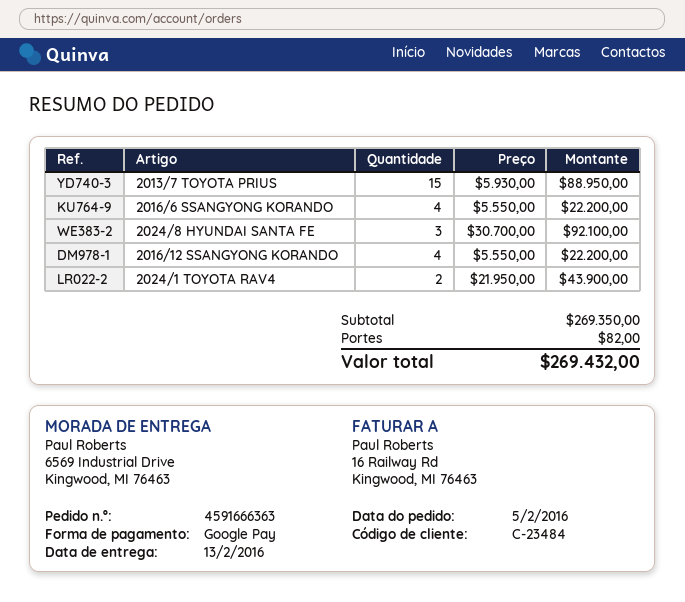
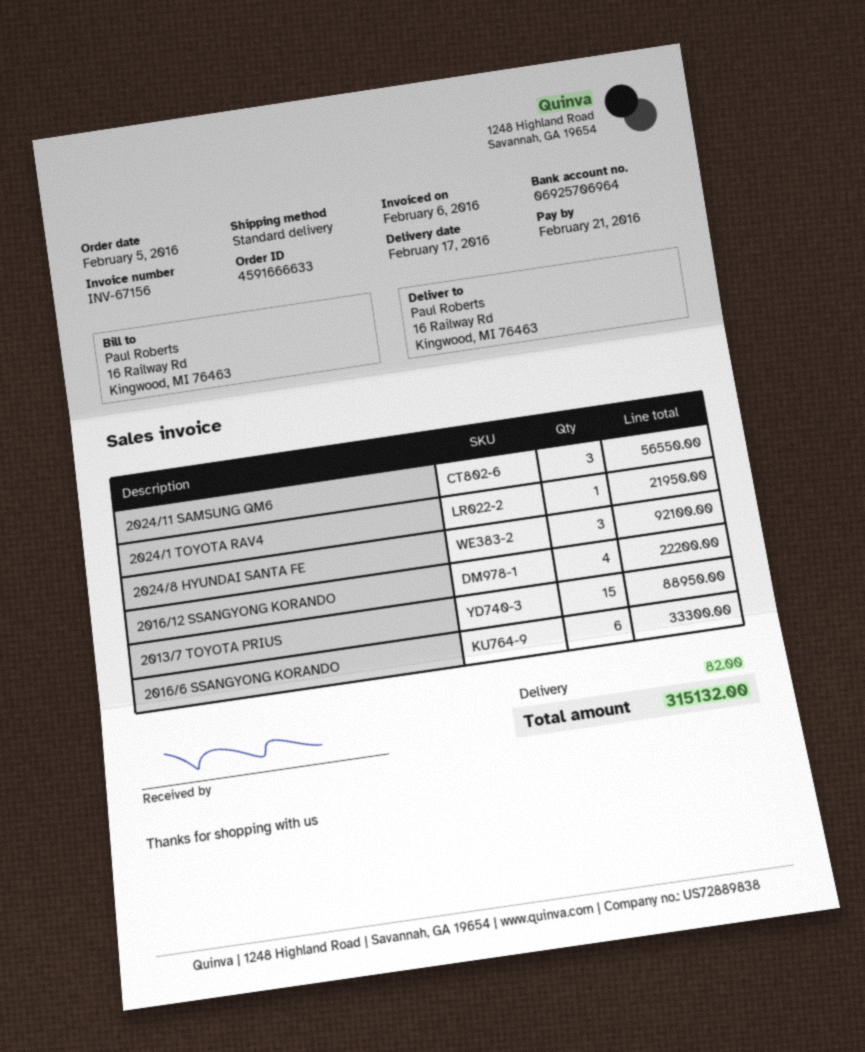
order number: 4591666363 -> 4591666633
delivery date: 2016-02-13 -> 2016-02-17
ship to: 6569 Industrial Drive, Kingwood, MI 76463 -> 16 Railway Rd, Kingwood, MI 76463
2016/6 SSANGYONG KORANDO: 4 for 22200.00 -> 6 for 33300.00
2024/1 TOYOTA RAV4: 2 for 43900.00 -> 1 for 21950.00
2024/11 SAMSUNG QM6: none -> 3 for 56550.00
total: 269432.00 -> 315132.00

